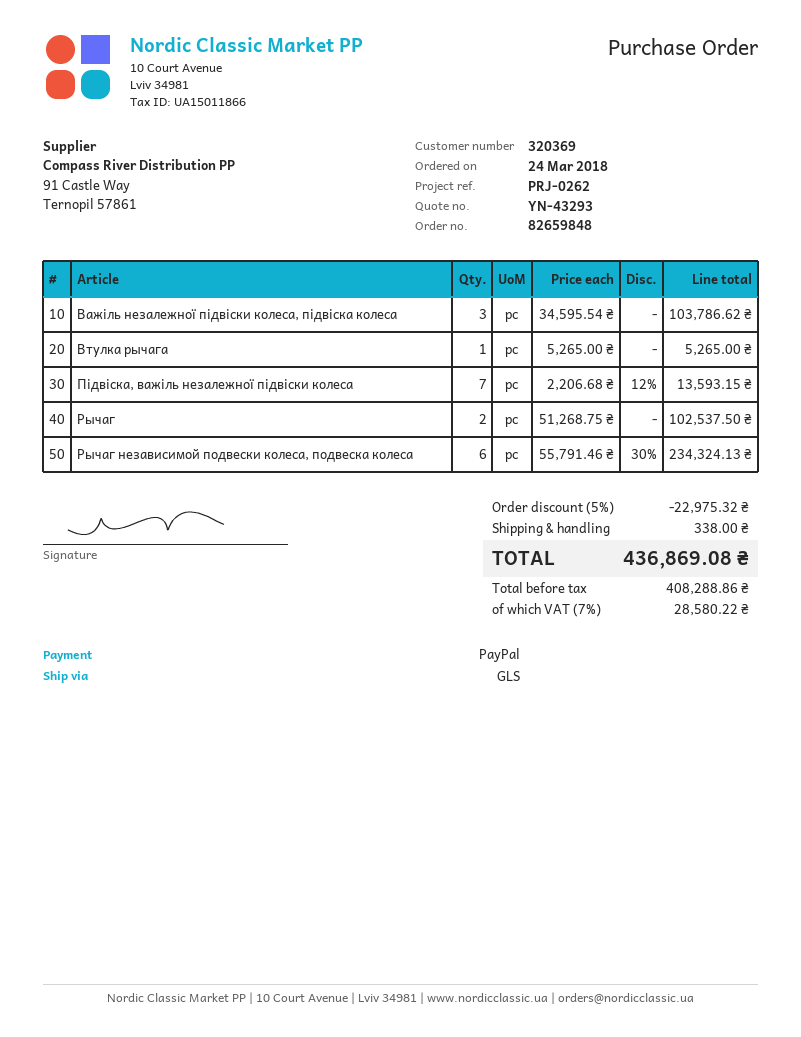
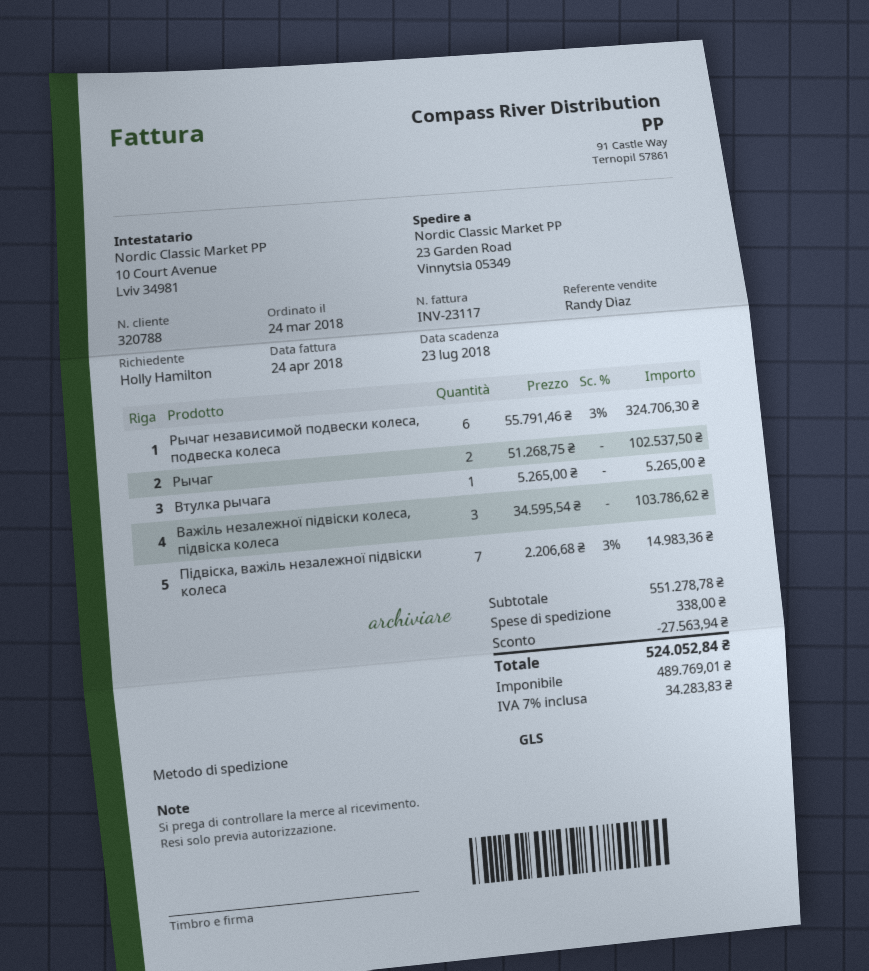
customer number: 320369 -> 320788
Підвіска, важіль незалежної підвіски колеса: 7 x 2206.68 - 12% = 13593.15 -> 7 x 2206.68 - 3% = 14983.36
Рычаг независимой подвески колеса, подвеска колеса: 6 x 55791.46 - 30% = 234324.13 -> 6 x 55791.46 - 3% = 324706.30
discount: 22975.32 -> 27563.94
net: 408288.86 -> 489769.01
tax: 7% = 28580.22 -> 7% = 34283.83
total: 436869.08 -> 524052.84

